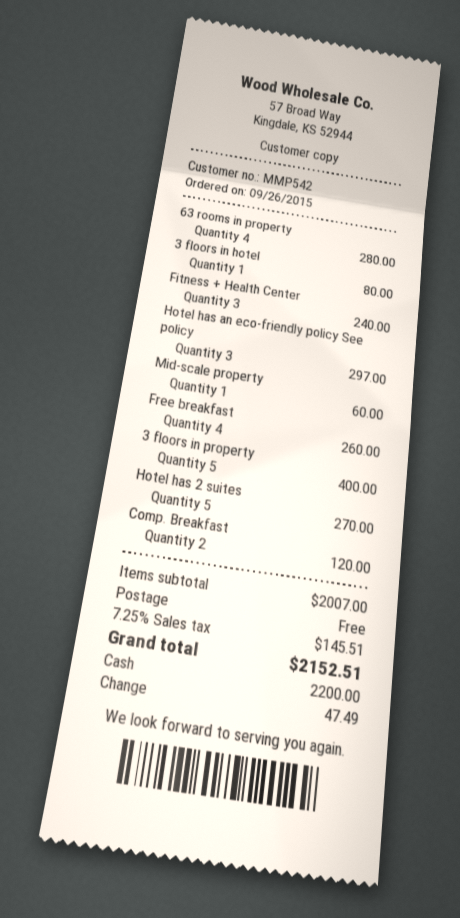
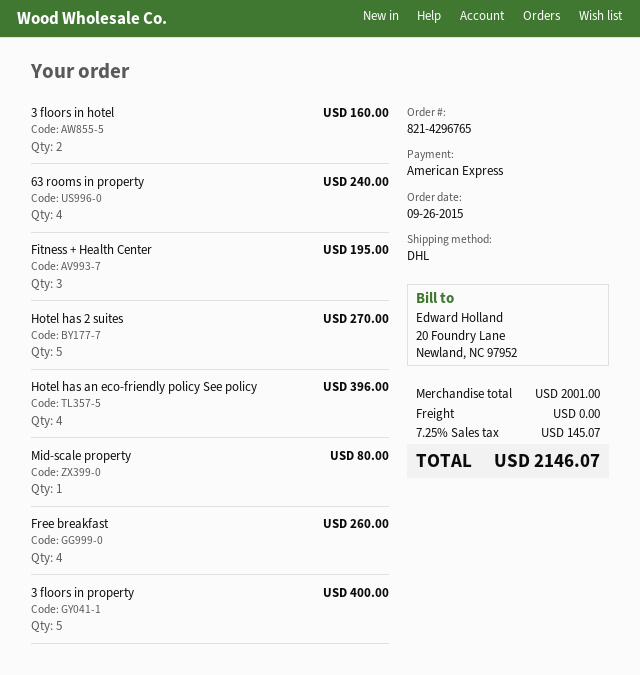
payment method: cash -> American Express
63 rooms in property: 4 for 280.00 -> 4 for 240.00
3 floors in hotel: 1 for 80.00 -> 2 for 160.00
Fitness + Health Center: 3 for 240.00 -> 3 for 195.00
Hotel has an eco-friendly policy See policy: 3 for 297.00 -> 4 for 396.00
Mid-scale property: 1 for 60.00 -> 1 for 80.00
Comp. Breakfast: 2 for 120.00 -> none
subtotal: 2007.00 -> 2001.00
tax: 7.25% = 145.51 -> 7.25% = 145.07
total: 2152.51 -> 2146.07

